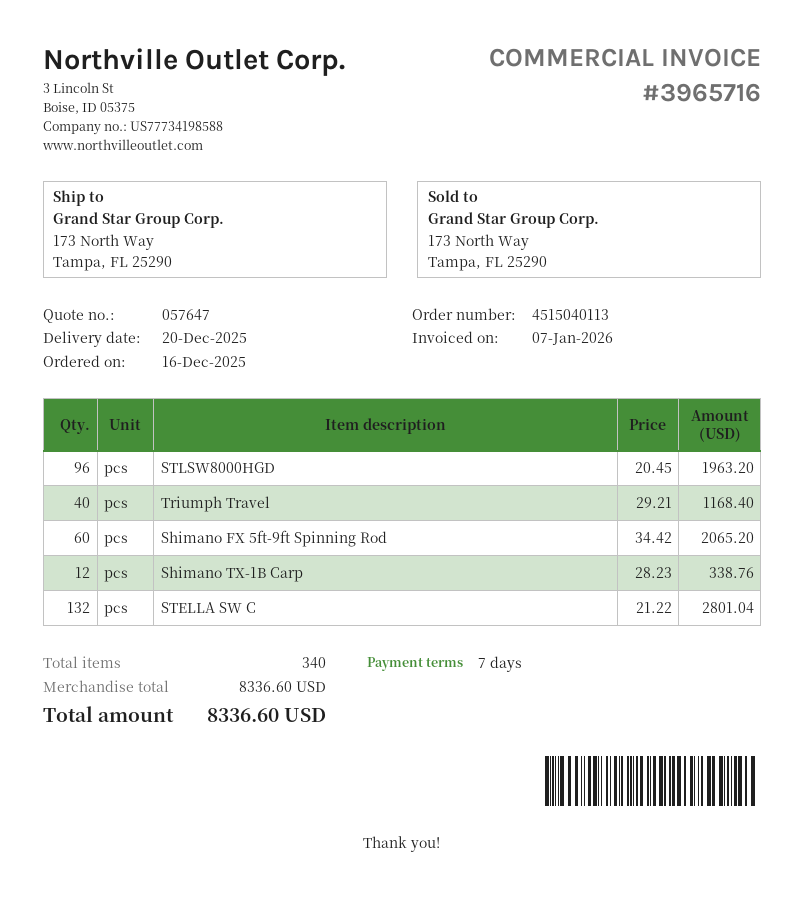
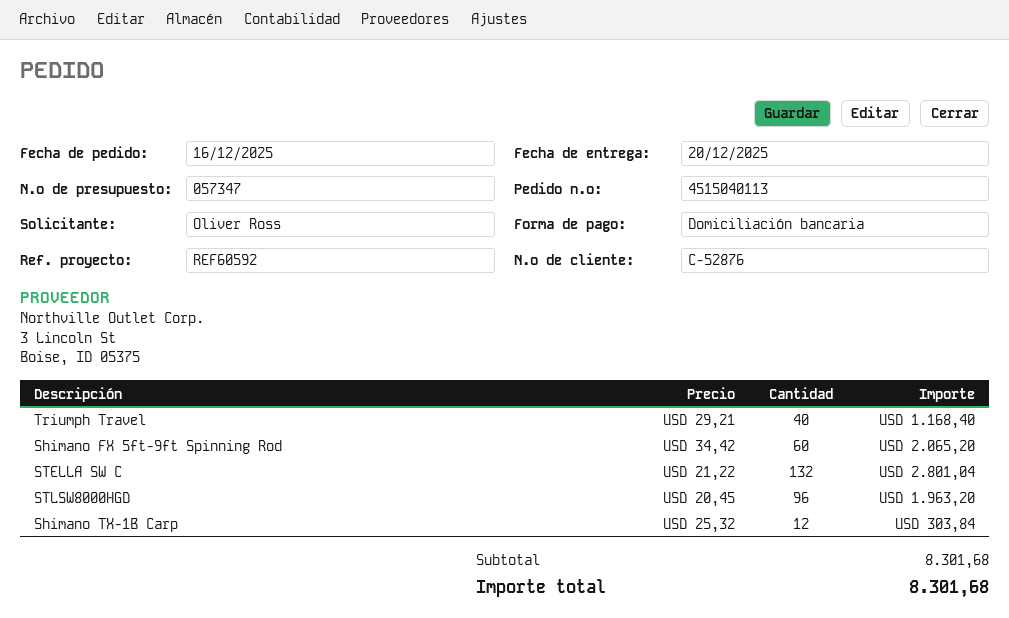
quote number: 057647 -> 057347
Shimano TX-1B Carp: 12 x 28.23 = 338.76 -> 12 x 25.32 = 303.84
subtotal: 8336.60 -> 8301.68
total: 8336.60 -> 8301.68

